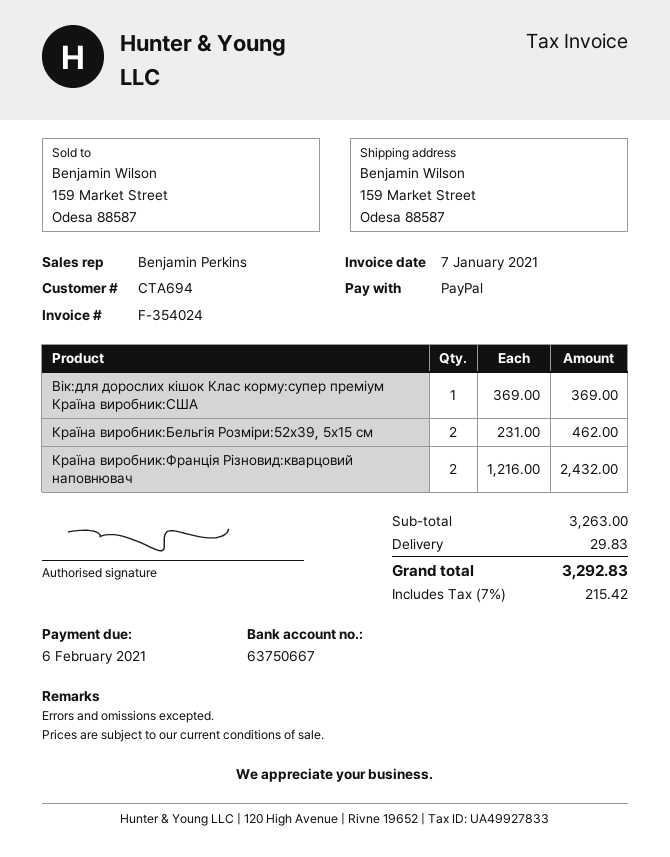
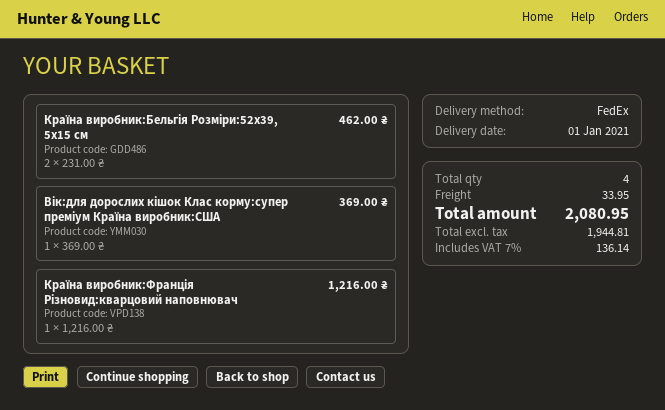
Країна виробник:Франція Різновид:кварцовий наповнювач: 2 x 1216.00 = 2432.00 -> 1 x 1216.00 = 1216.00
shipping: 29.83 -> 33.95
tax: 7% = 215.42 -> 7% = 136.14
total: 3292.83 -> 2080.95

